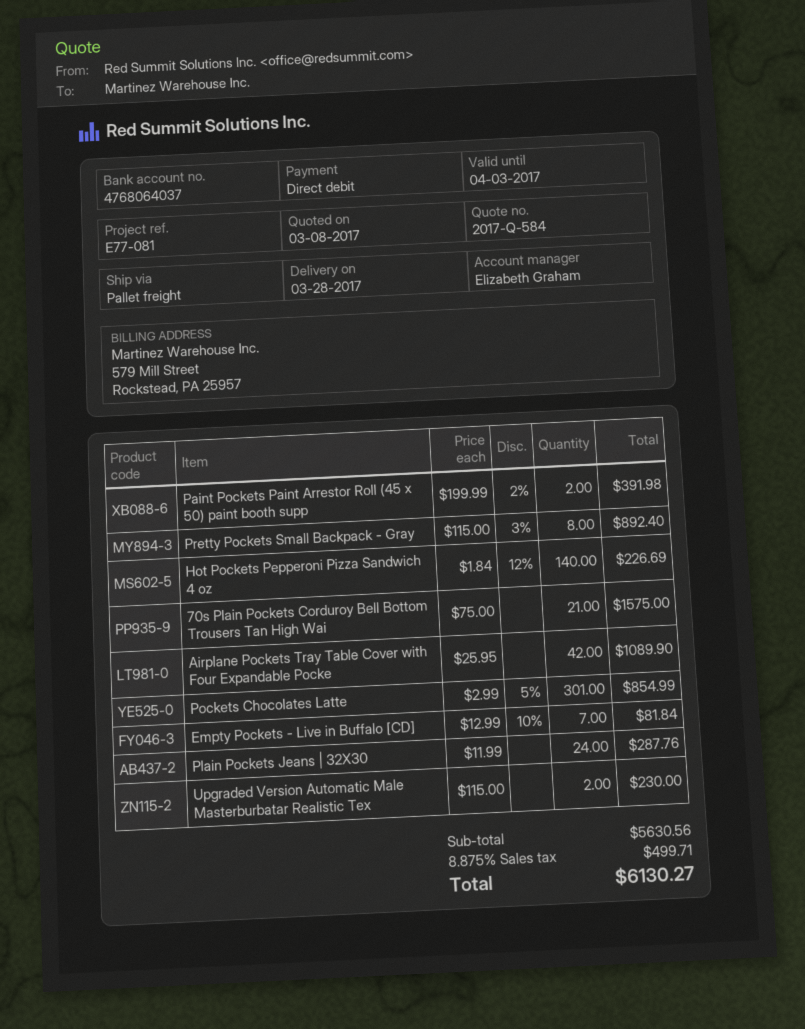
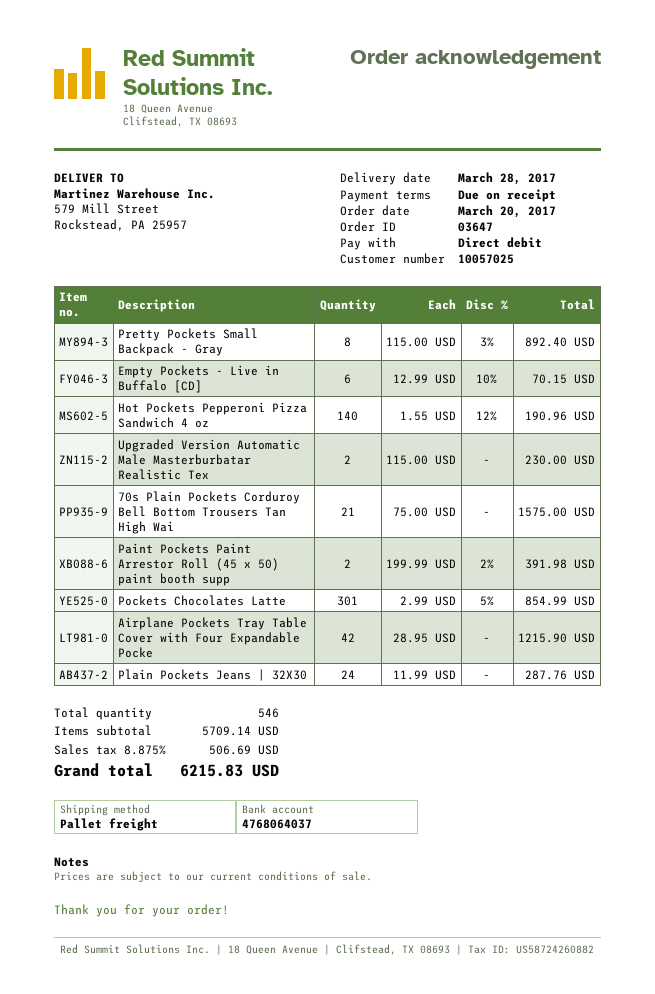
Hot Pockets Pepperoni Pizza Sandwich 4 oz: 140 x 1.84 - 12% = 226.69 -> 140 x 1.55 - 12% = 190.96
Airplane Pockets Tray Table Cover with Four Expandable Pocke: 42 x 25.95 = 1089.90 -> 42 x 28.95 = 1215.90
Empty Pockets - Live in Buffalo [CD]: 7 x 12.99 - 10% = 81.84 -> 6 x 12.99 - 10% = 70.15
subtotal: 5630.56 -> 5709.14
tax: 8.875% = 499.71 -> 8.875% = 506.69
total: 6130.27 -> 6215.83

